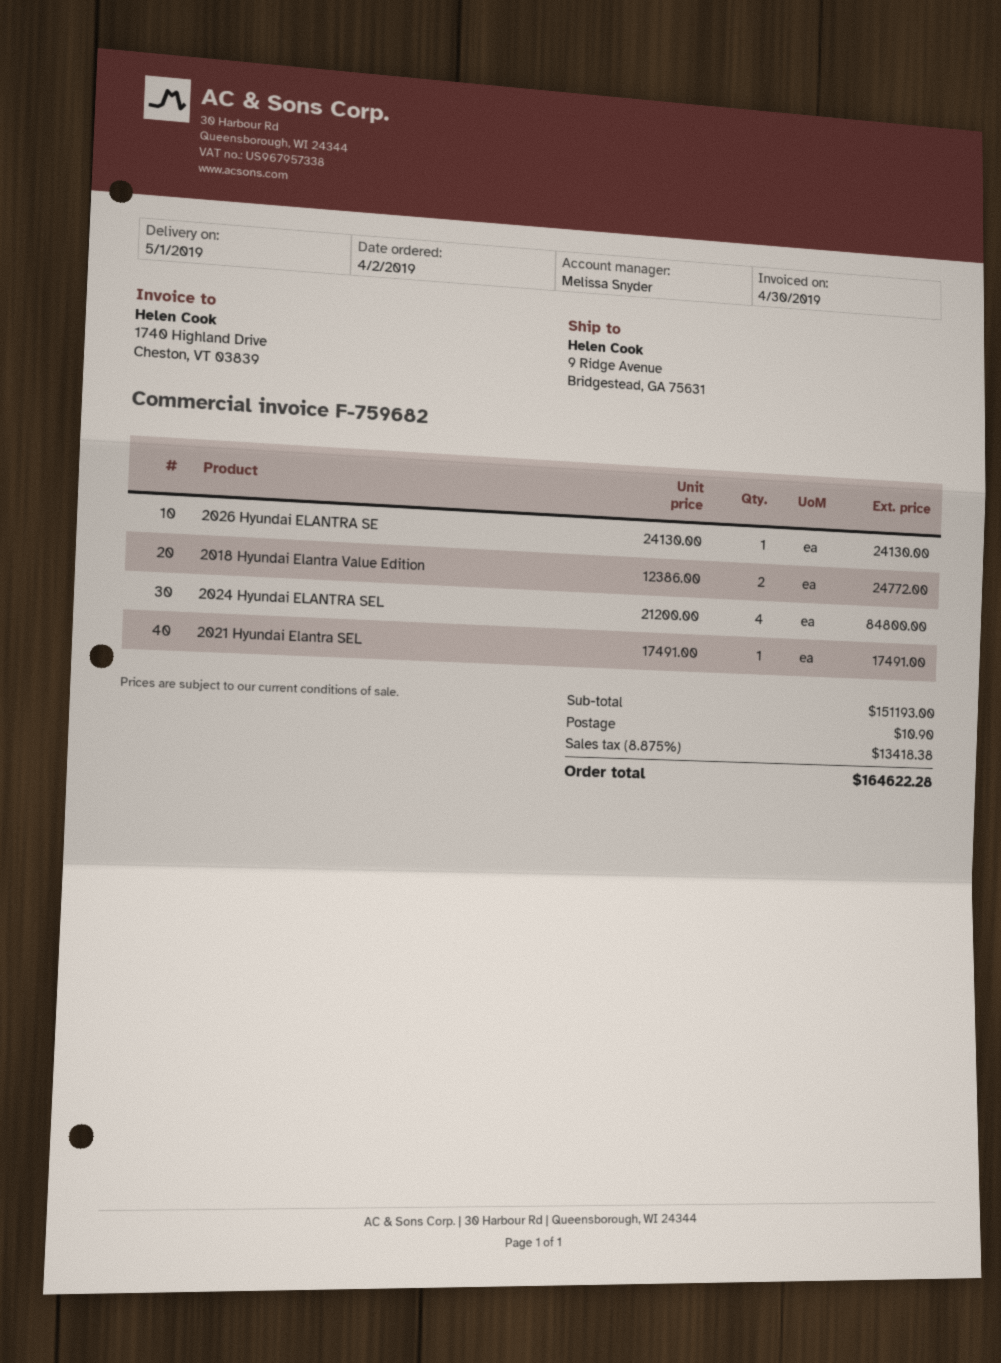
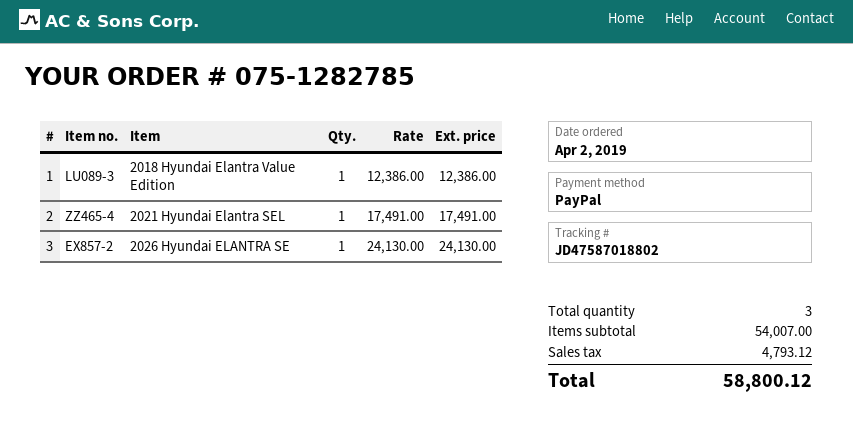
2018 Hyundai Elantra Value Edition: 2 x 12386.00 = 24772.00 -> 1 x 12386.00 = 12386.00
2024 Hyundai ELANTRA SEL: 4 x 21200.00 = 84800.00 -> none
subtotal: 151193.00 -> 54007.00
shipping: 10.90 -> none
tax: 13418.38 -> 4793.12
total: 164622.28 -> 58800.12

